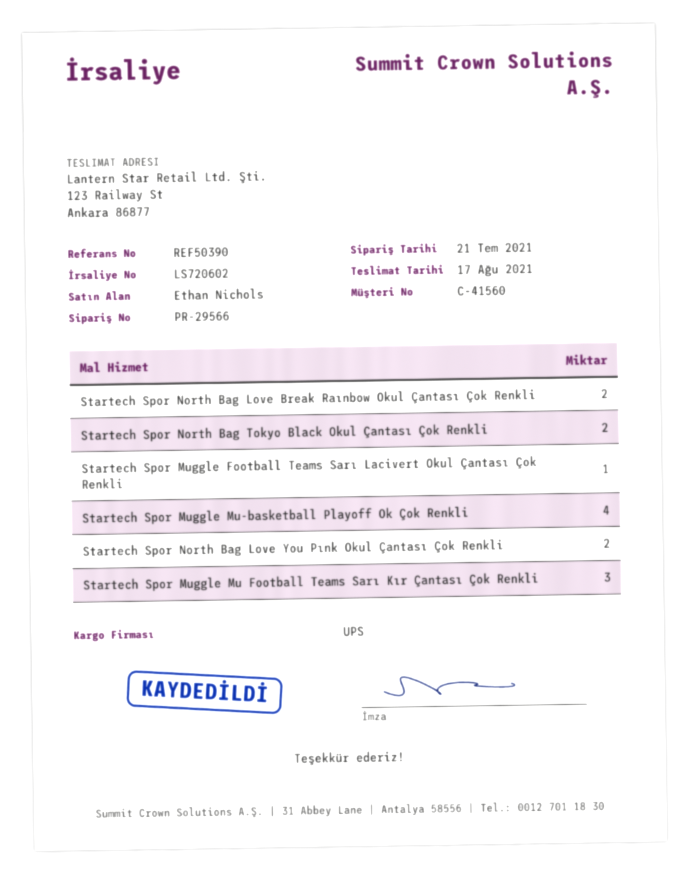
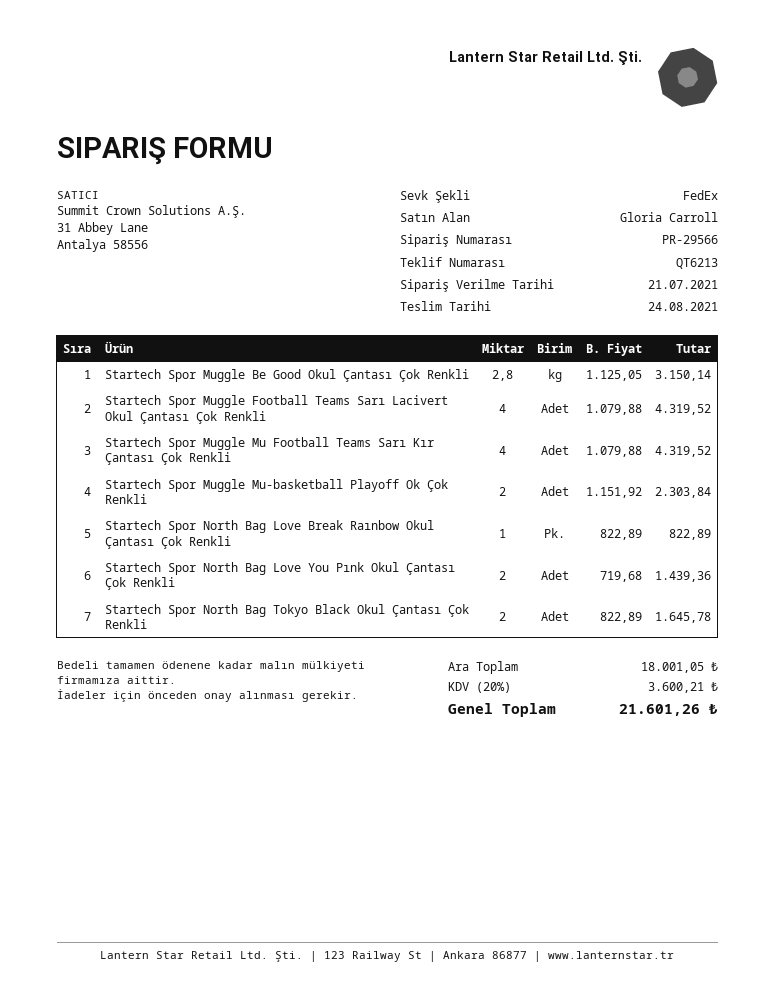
delivery date: 2021-08-17 -> 2021-08-24
ordered by: Ethan Nichols -> Gloria Carroll
shipping method: UPS -> FedEx
Startech Spor North Bag Love Break Raınbow Okul Çantası Çok Renkli: 2 -> 1
Startech Spor Muggle Football Teams Sarı Lacivert Okul Çantası Çok Renkli: 1 -> 4
Startech Spor Muggle Mu-basketball Playoff Ok Çok Renkli: 4 -> 2
Startech Spor Muggle Mu Football Teams Sarı Kır Çantası Çok Renkli: 3 -> 4
Startech Spor Muggle Be Good Okul Çantası Çok Renkli: none -> 2.8

